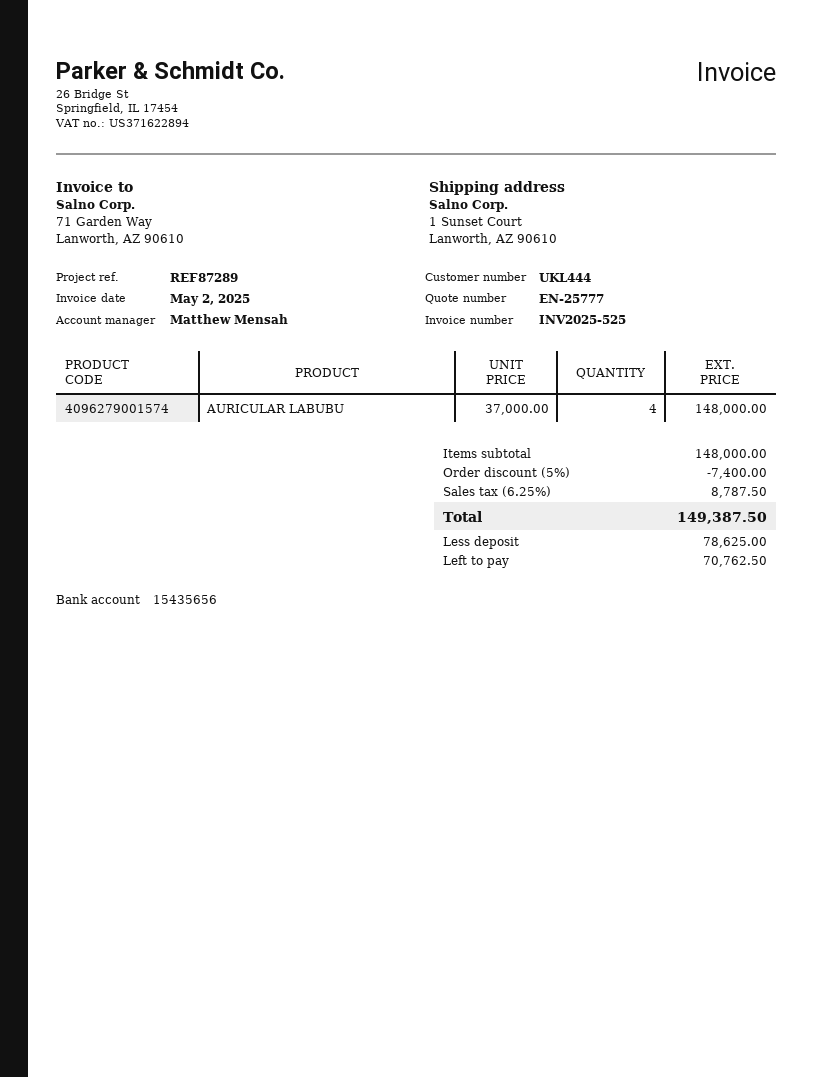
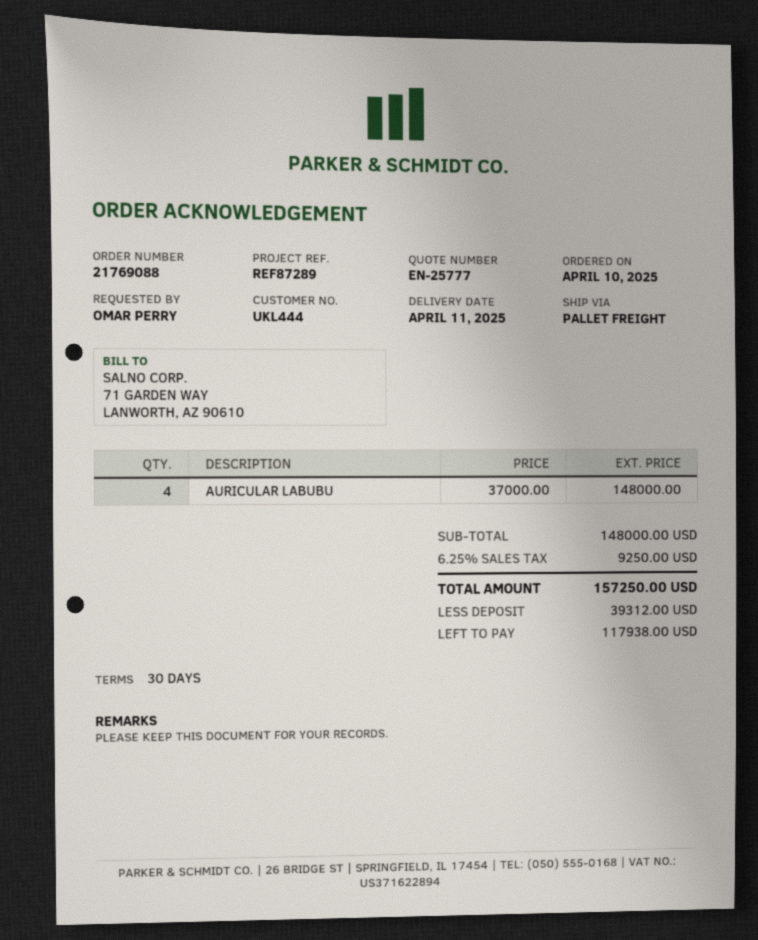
discount: 5% = 7400.00 -> none
tax: 6.25% = 8787.50 -> 6.25% = 9250.00
total: 149387.50 -> 157250.00
deposit: 78625.00 -> 39312.00
balance: 70762.50 -> 117938.00

